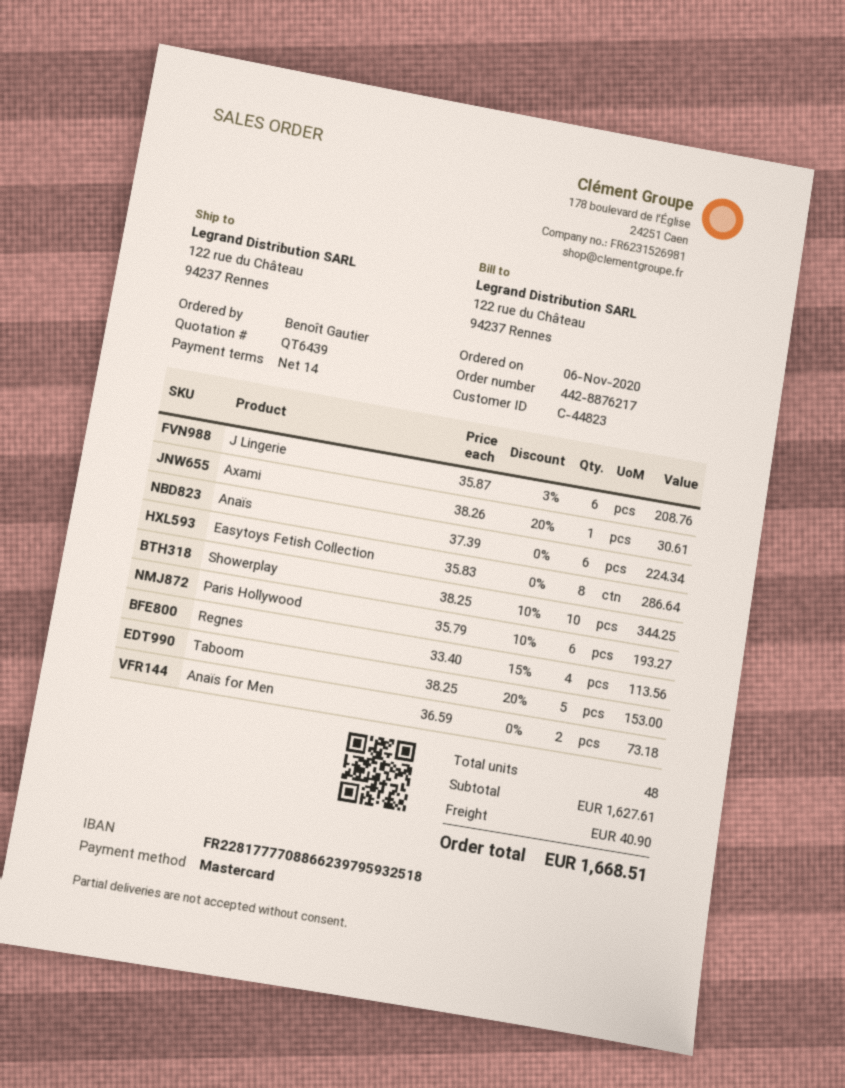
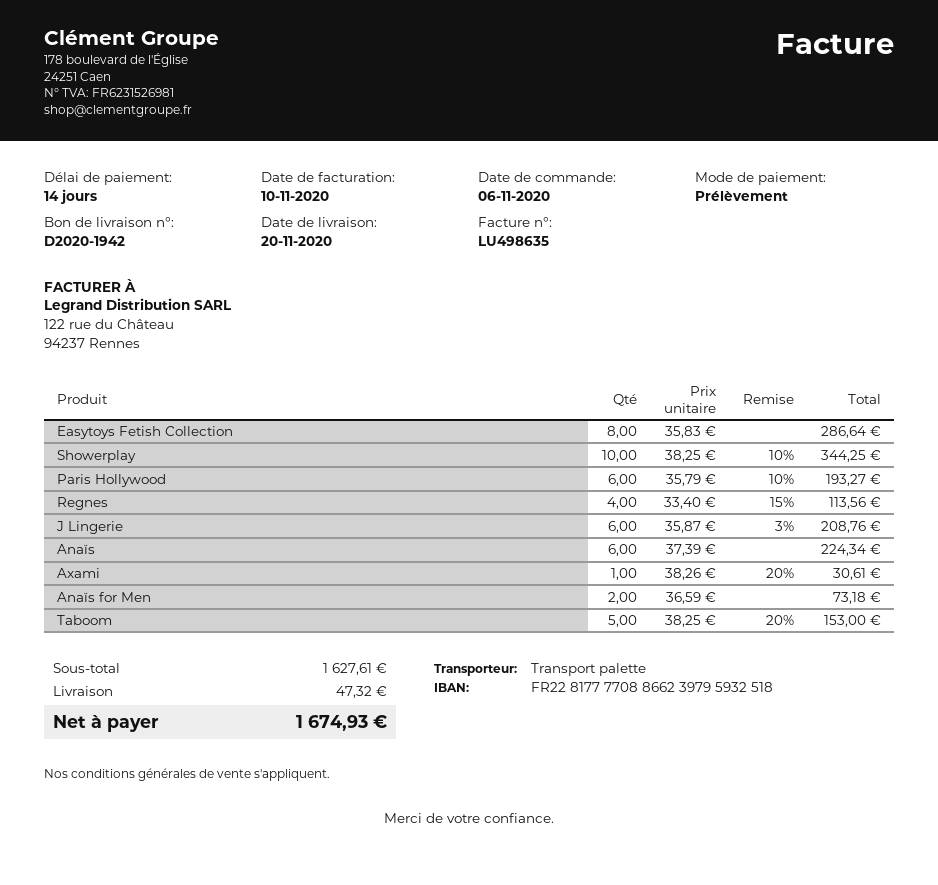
payment method: Mastercard -> direct debit
shipping: 40.90 -> 47.32
total: 1668.51 -> 1674.93

